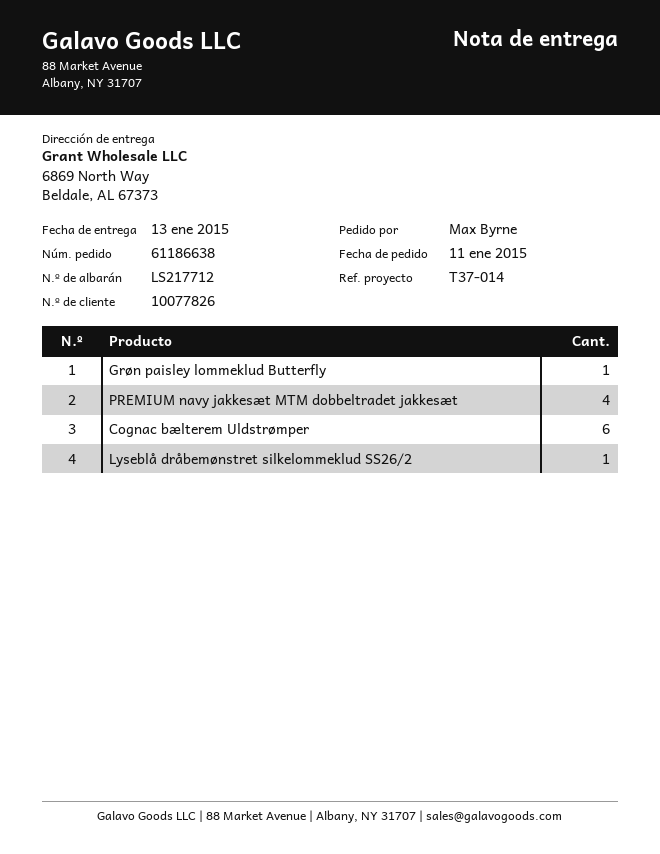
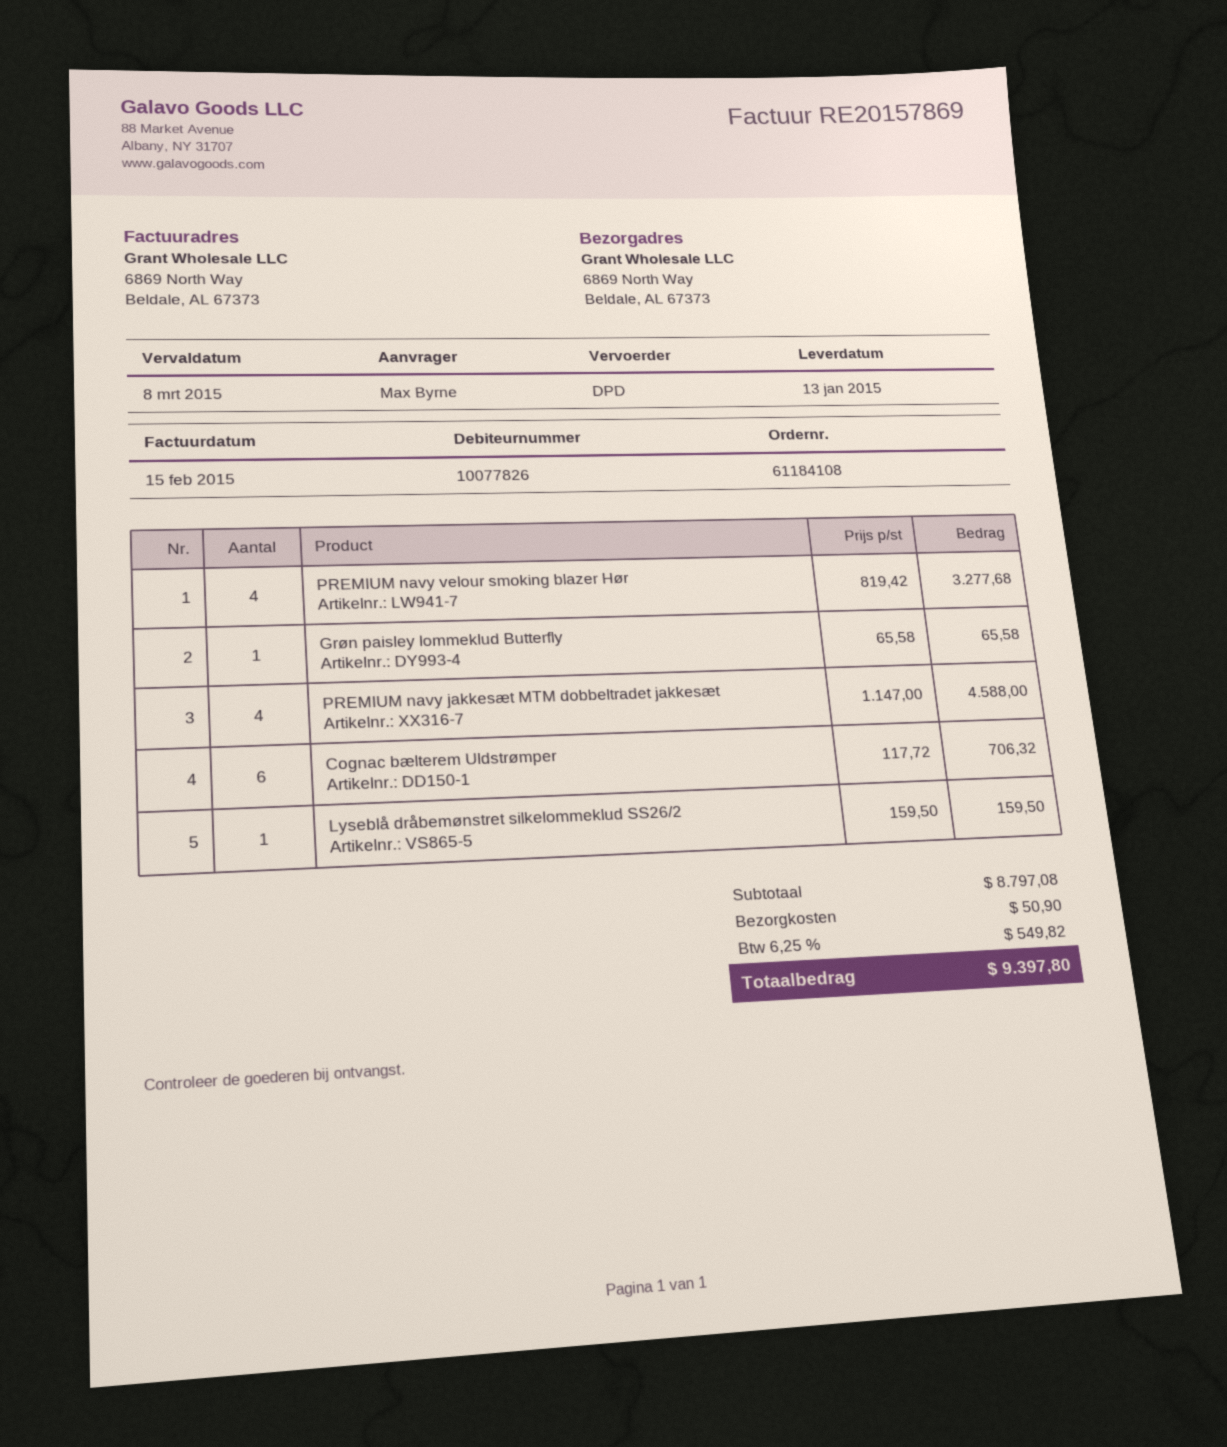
order number: 61186638 -> 61184108
PREMIUM navy velour smoking blazer Hør: none -> 4

